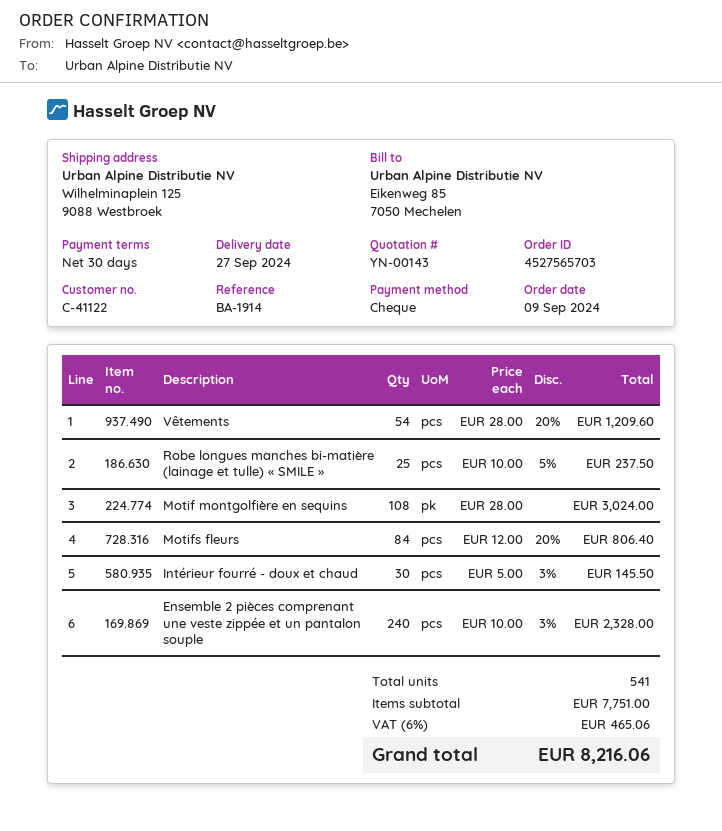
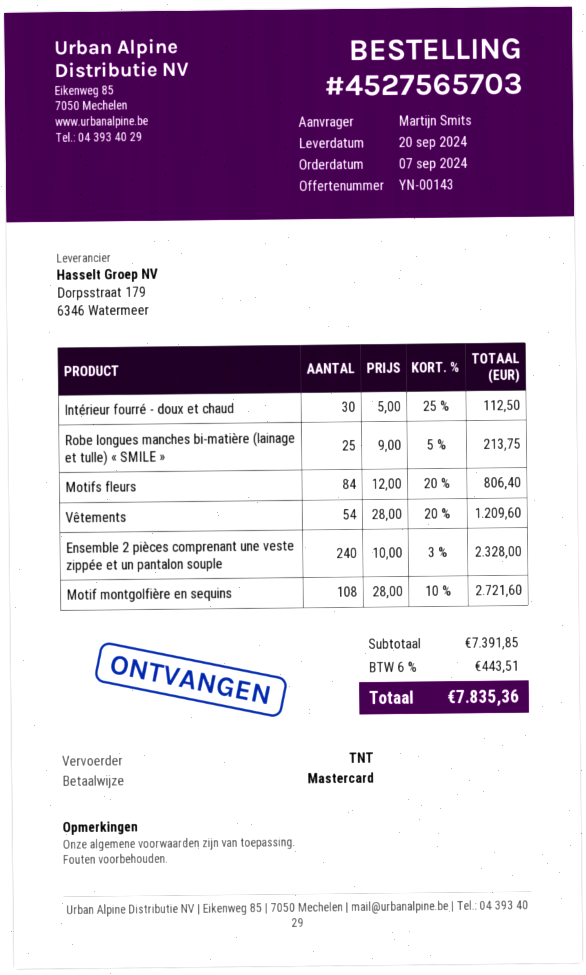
order date: 2024-09-09 -> 2024-09-07
delivery date: 2024-09-27 -> 2024-09-20
payment method: cheque -> Mastercard
Robe longues manches bi-matière (lainage et tulle) « SMILE »: 25 x 10.00 - 5% = 237.50 -> 25 x 9.00 - 5% = 213.75
Motif montgolfière en sequins: 108 x 28.00 = 3024.00 -> 108 x 28.00 - 10% = 2721.60
Intérieur fourré - doux et chaud: 30 x 5.00 - 3% = 145.50 -> 30 x 5.00 - 25% = 112.50
subtotal: 7751.00 -> 7391.85
tax: 6% = 465.06 -> 6% = 443.51
total: 8216.06 -> 7835.36

